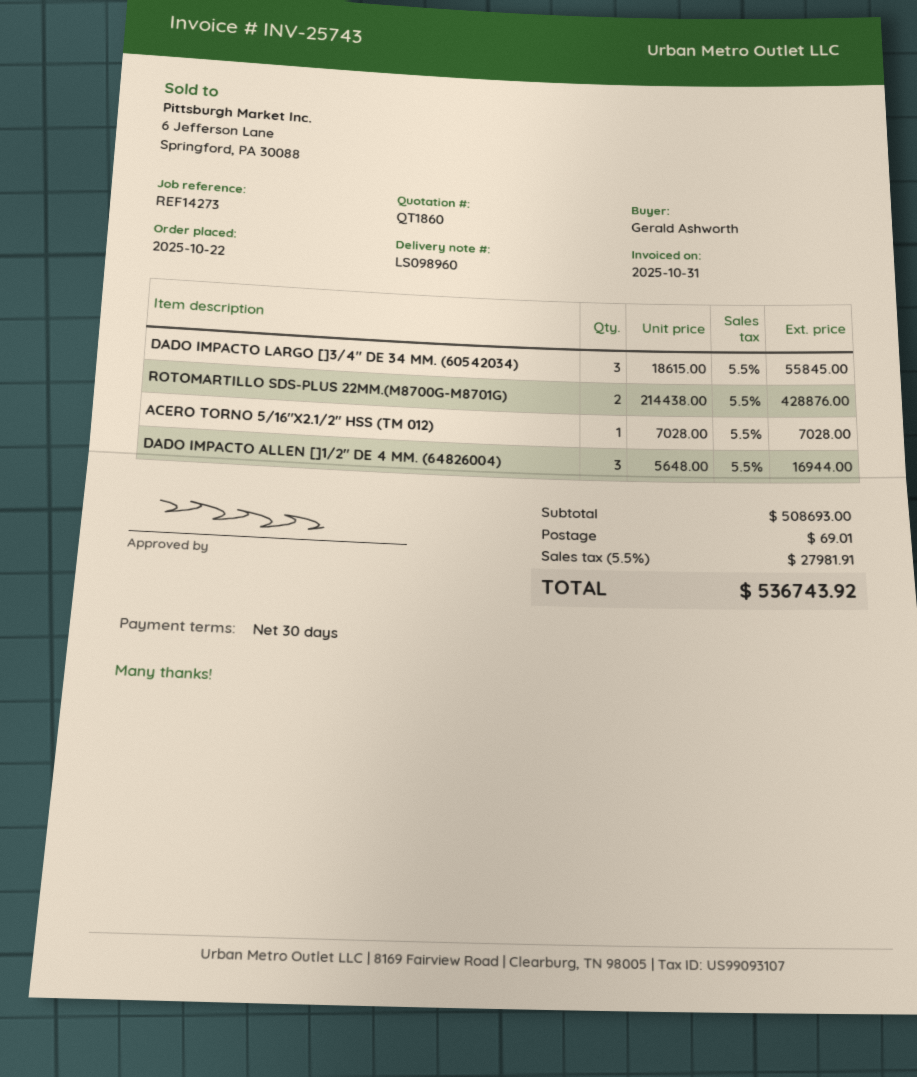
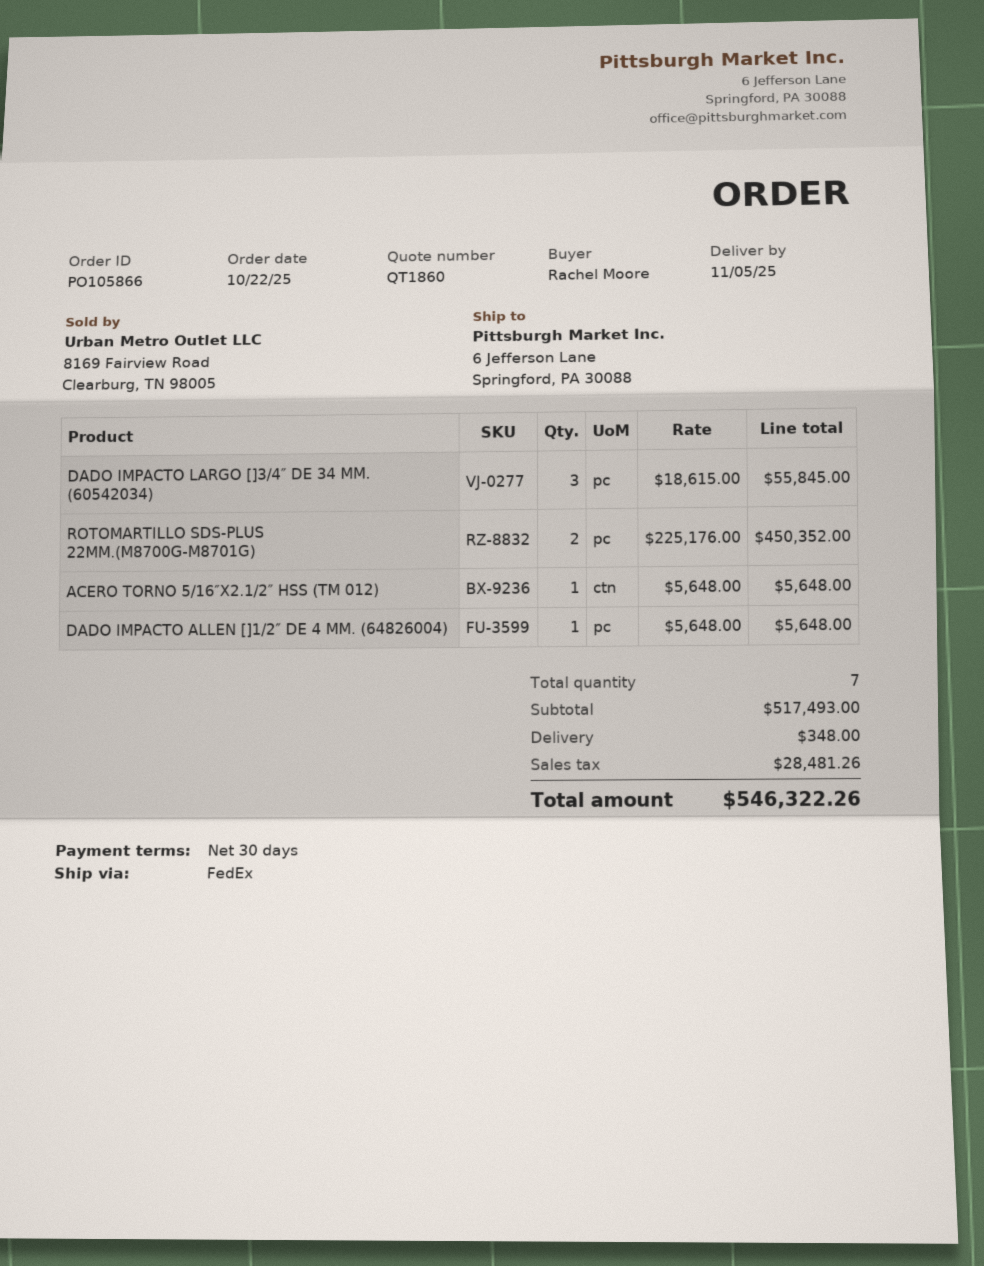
ordered by: Gerald Ashworth -> Rachel Moore
ROTOMARTILLO SDS-PLUS 22MM.(M8700G-M8701G): 2 x 214438.00 = 428876.00 -> 2 x 225176.00 = 450352.00
ACERO TORNO 5/16″X2.1/2″ HSS (TM 012): 1 x 7028.00 = 7028.00 -> 1 x 5648.00 = 5648.00
DADO IMPACTO ALLEN []1/2″ DE 4 MM. (64826004): 3 x 5648.00 = 16944.00 -> 1 x 5648.00 = 5648.00
subtotal: 508693.00 -> 517493.00
shipping: 69.01 -> 348.00
tax: 27981.91 -> 28481.26
total: 536743.92 -> 546322.26

